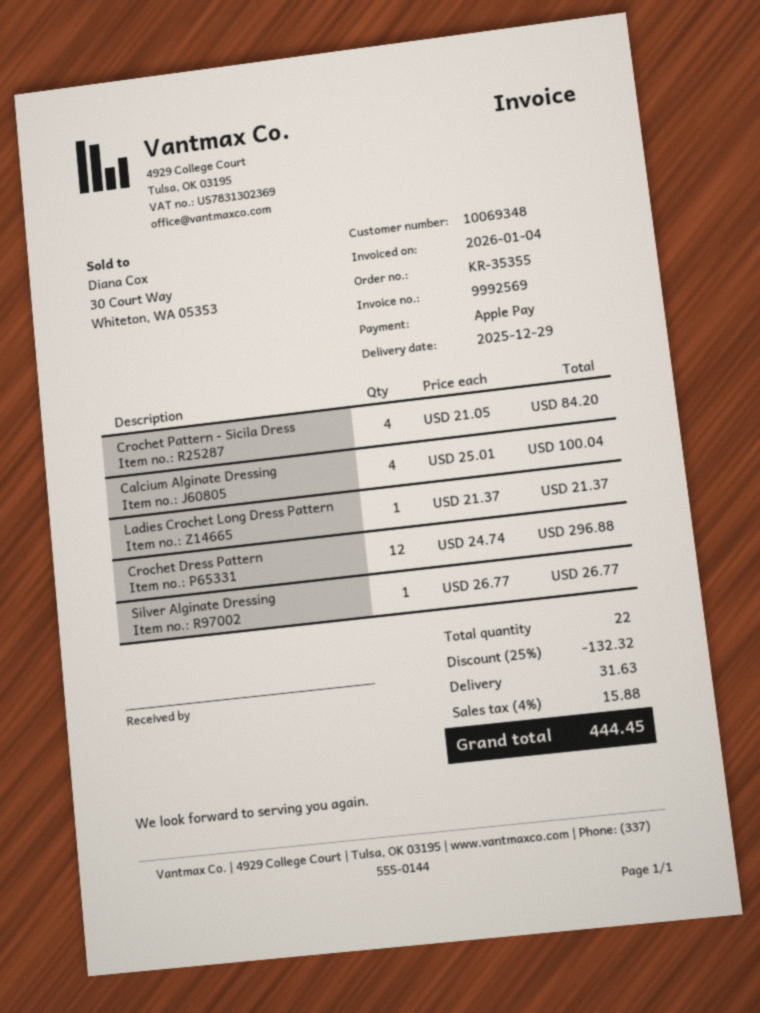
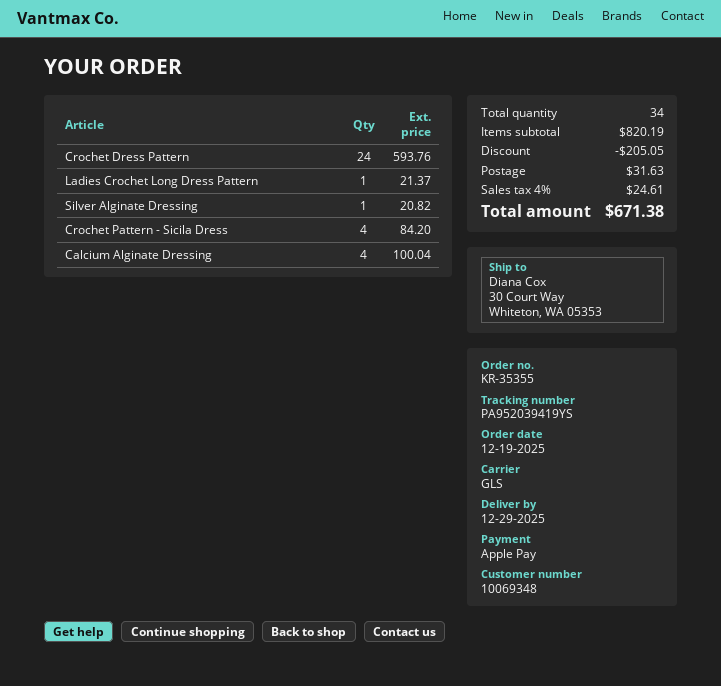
Crochet Dress Pattern: 12 for 296.88 -> 24 for 593.76
Silver Alginate Dressing: 1 for 26.77 -> 1 for 20.82
total quantity: 22 -> 34
discount: 132.32 -> 205.05
tax: 4% = 15.88 -> 4% = 24.61
total: 444.45 -> 671.38

